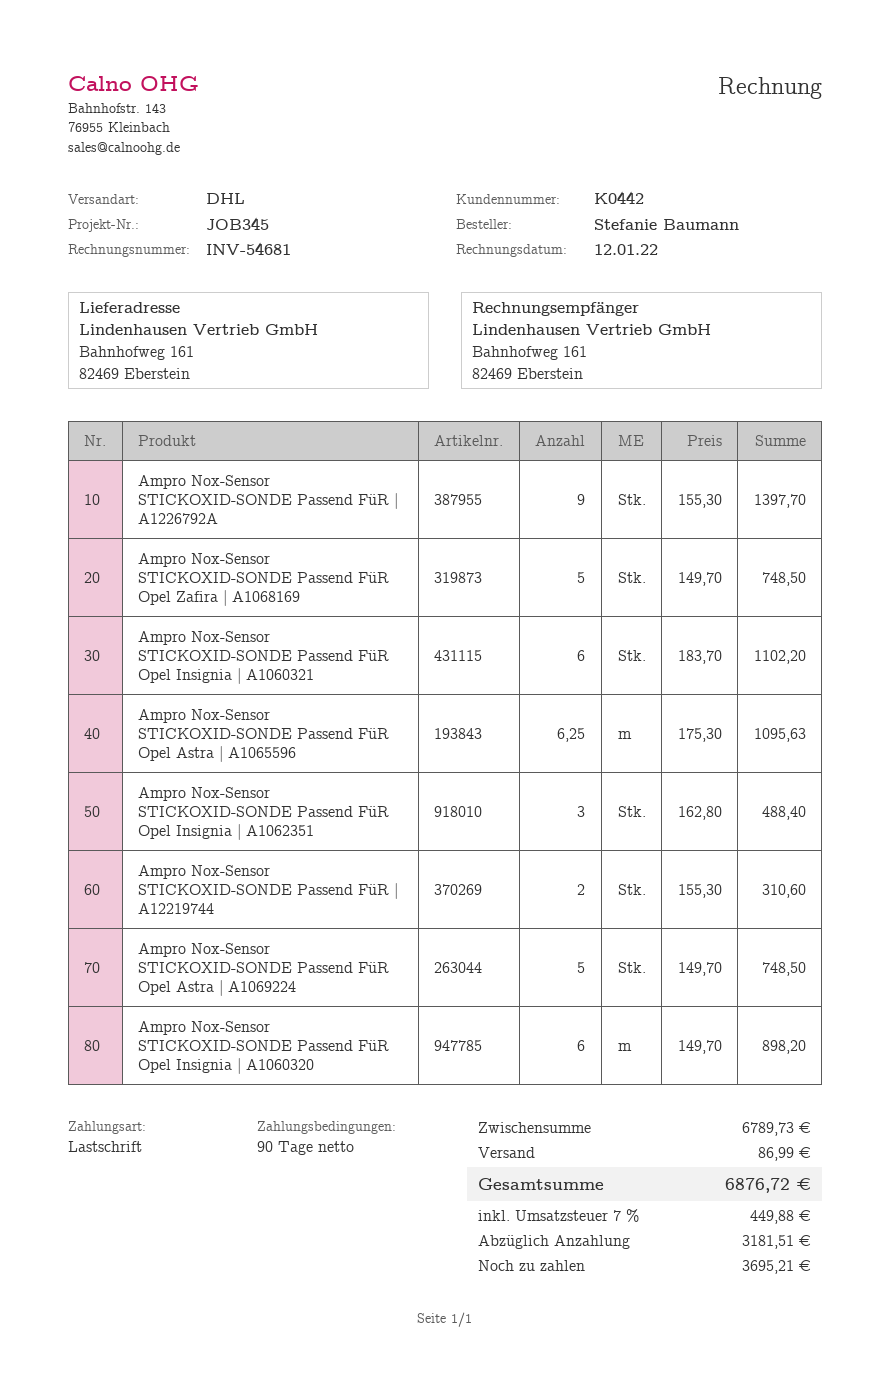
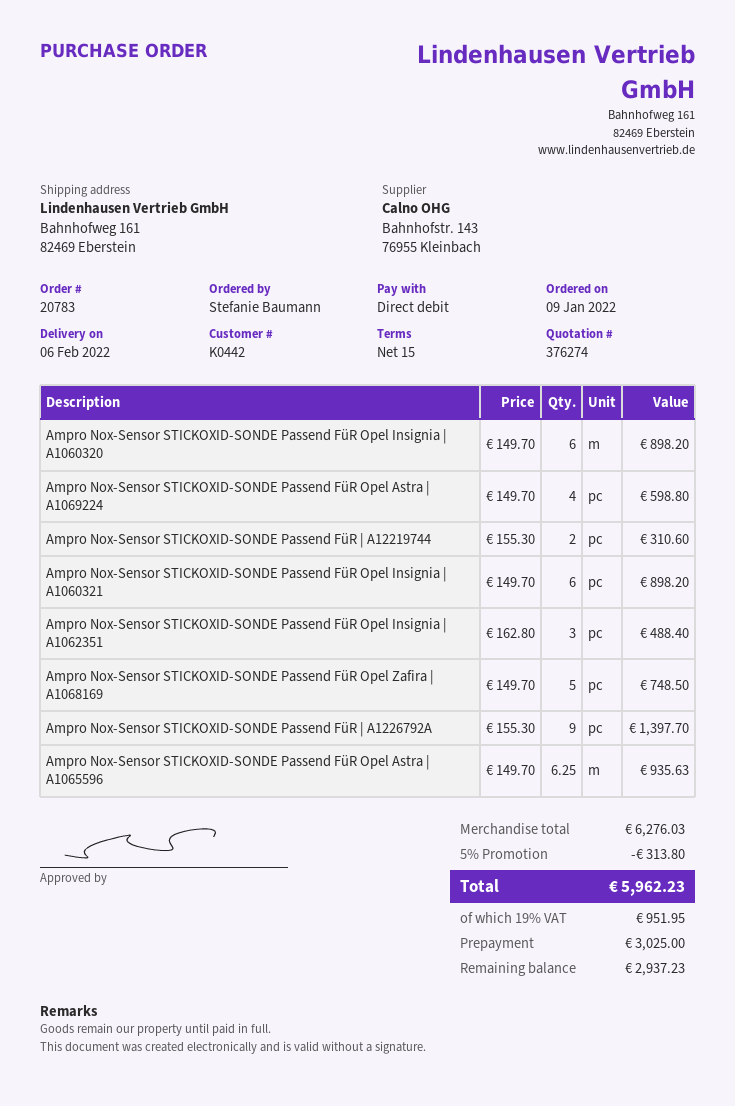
payment terms: 90 days -> 15 days
Ampro Nox-Sensor STICKOXID-SONDE Passend FüR Opel Insignia | A1060321: 6 x 183.70 = 1102.20 -> 6 x 149.70 = 898.20
Ampro Nox-Sensor STICKOXID-SONDE Passend FüR Opel Astra | A1065596: 6.25 x 175.30 = 1095.63 -> 6.25 x 149.70 = 935.63
Ampro Nox-Sensor STICKOXID-SONDE Passend FüR Opel Astra | A1069224: 5 x 149.70 = 748.50 -> 4 x 149.70 = 598.80
subtotal: 6789.73 -> 6276.03
discount: none -> 5% = 313.80
shipping: 86.99 -> none
tax: 7% = 449.88 -> 19% = 951.95
total: 6876.72 -> 5962.23
deposit: 3181.51 -> 3025.00
balance: 3695.21 -> 2937.23

